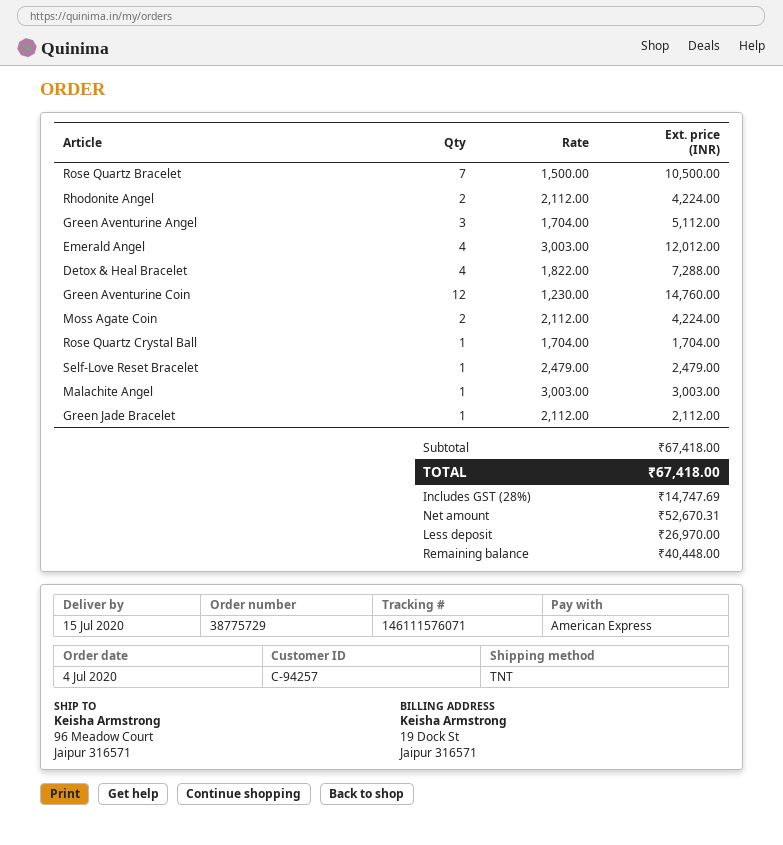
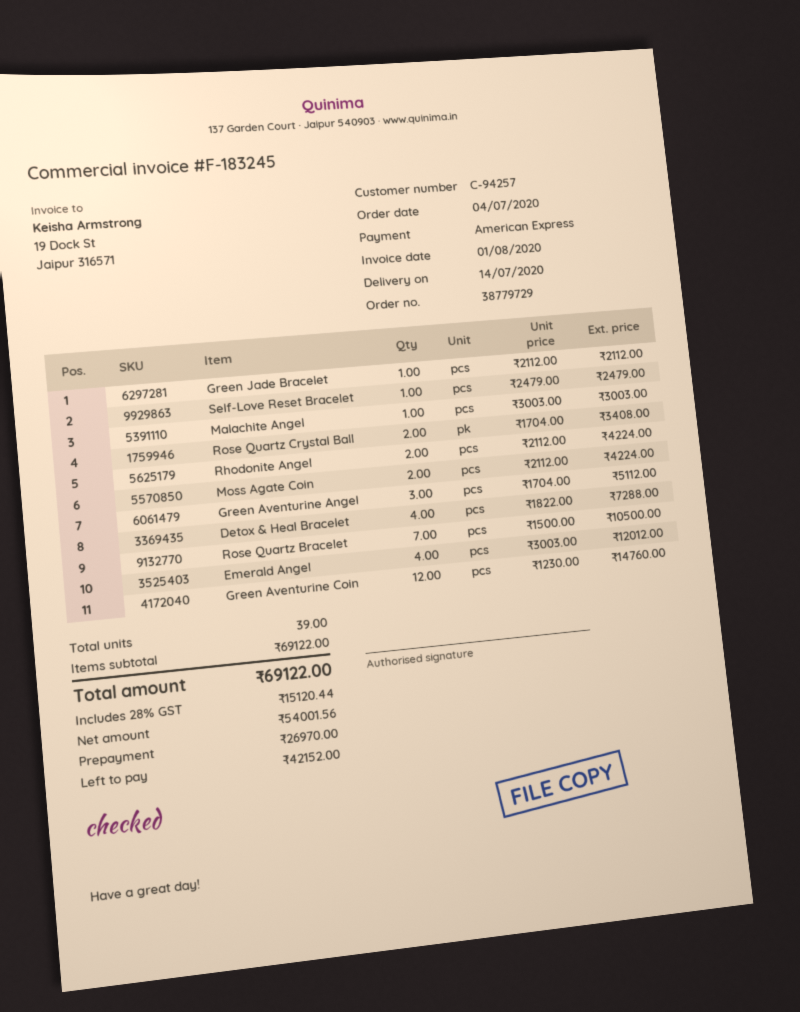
order number: 38775729 -> 38779729
delivery date: 2020-07-15 -> 2020-07-14
Rose Quartz Crystal Ball: 1 x 1704.00 = 1704.00 -> 2 x 1704.00 = 3408.00
subtotal: 67418.00 -> 69122.00
net: 52670.31 -> 54001.56
tax: 28% = 14747.69 -> 28% = 15120.44
total: 67418.00 -> 69122.00
balance: 40448.00 -> 42152.00

